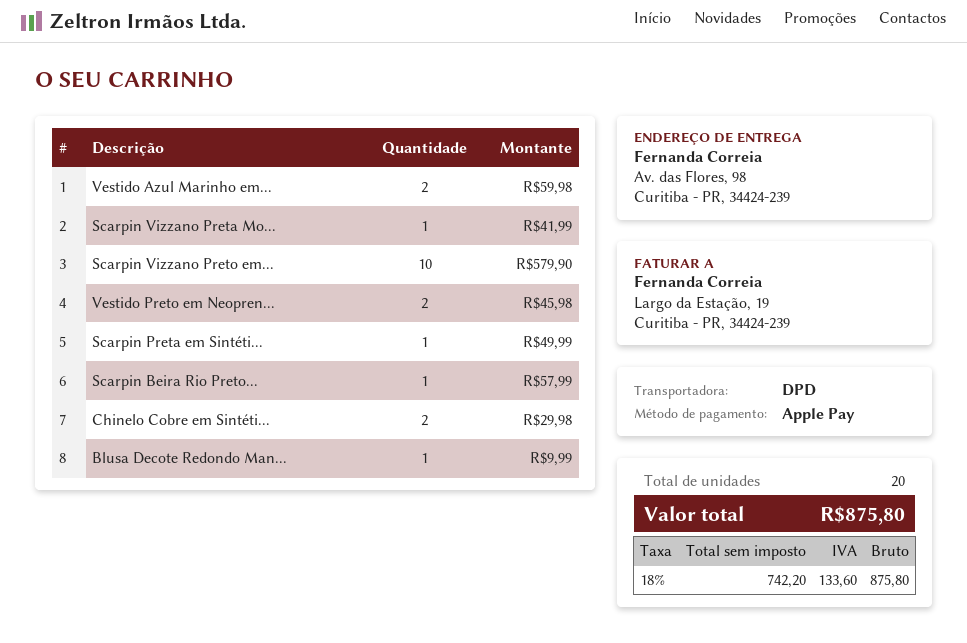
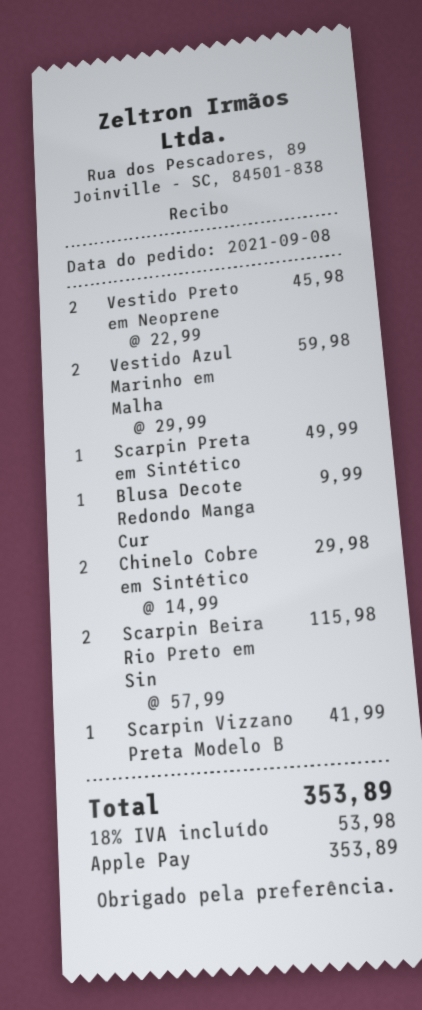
Scarpin Vizzano Preto em...: 10 for 579.90 -> none
Scarpin Beira Rio Preto...: 1 for 57.99 -> 2 for 115.98
tax: 18% = 133.60 -> 18% = 53.98
total: 875.80 -> 353.89

